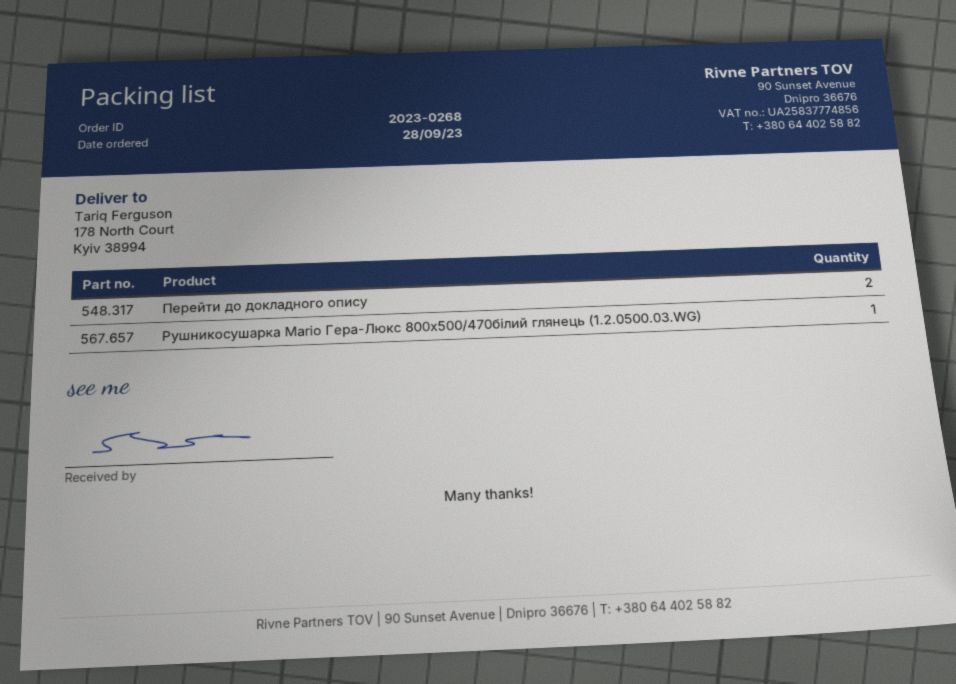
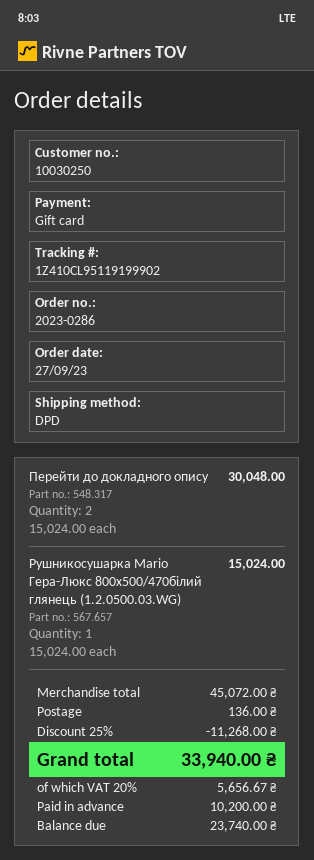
order number: 2023-0268 -> 2023-0286
order date: 2023-09-28 -> 2023-09-27

